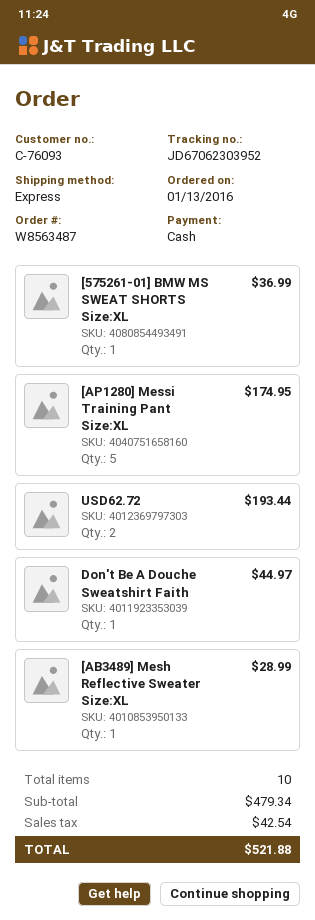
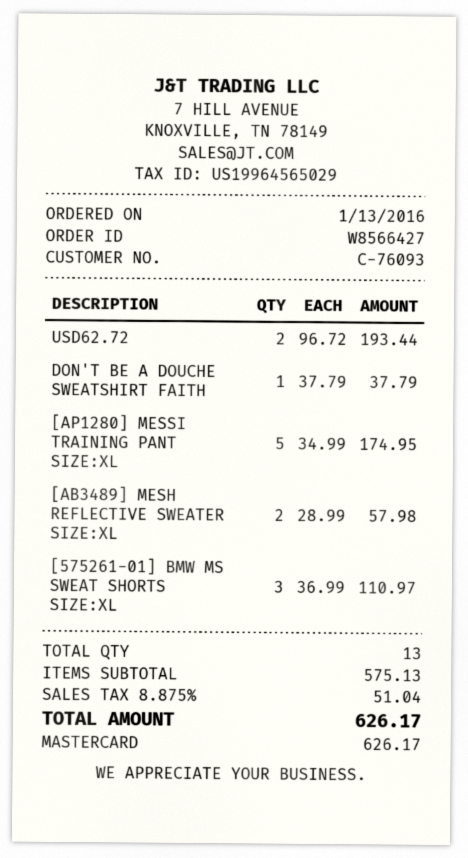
order number: W8563487 -> W8566427
payment method: cash -> Mastercard
[575261-01] BMW MS SWEAT SHORTS Size:XL: 1 for 36.99 -> 3 for 110.97
Don't Be A Douche Sweatshirt Faith: 1 for 44.97 -> 1 for 37.79
[AB3489] Mesh Reflective Sweater Size:XL: 1 for 28.99 -> 2 for 57.98
total quantity: 10 -> 13
subtotal: 479.34 -> 575.13
tax: 42.54 -> 51.04
total: 521.88 -> 626.17

